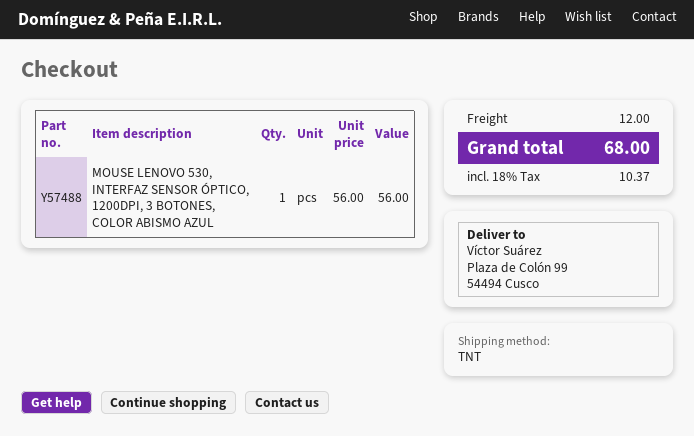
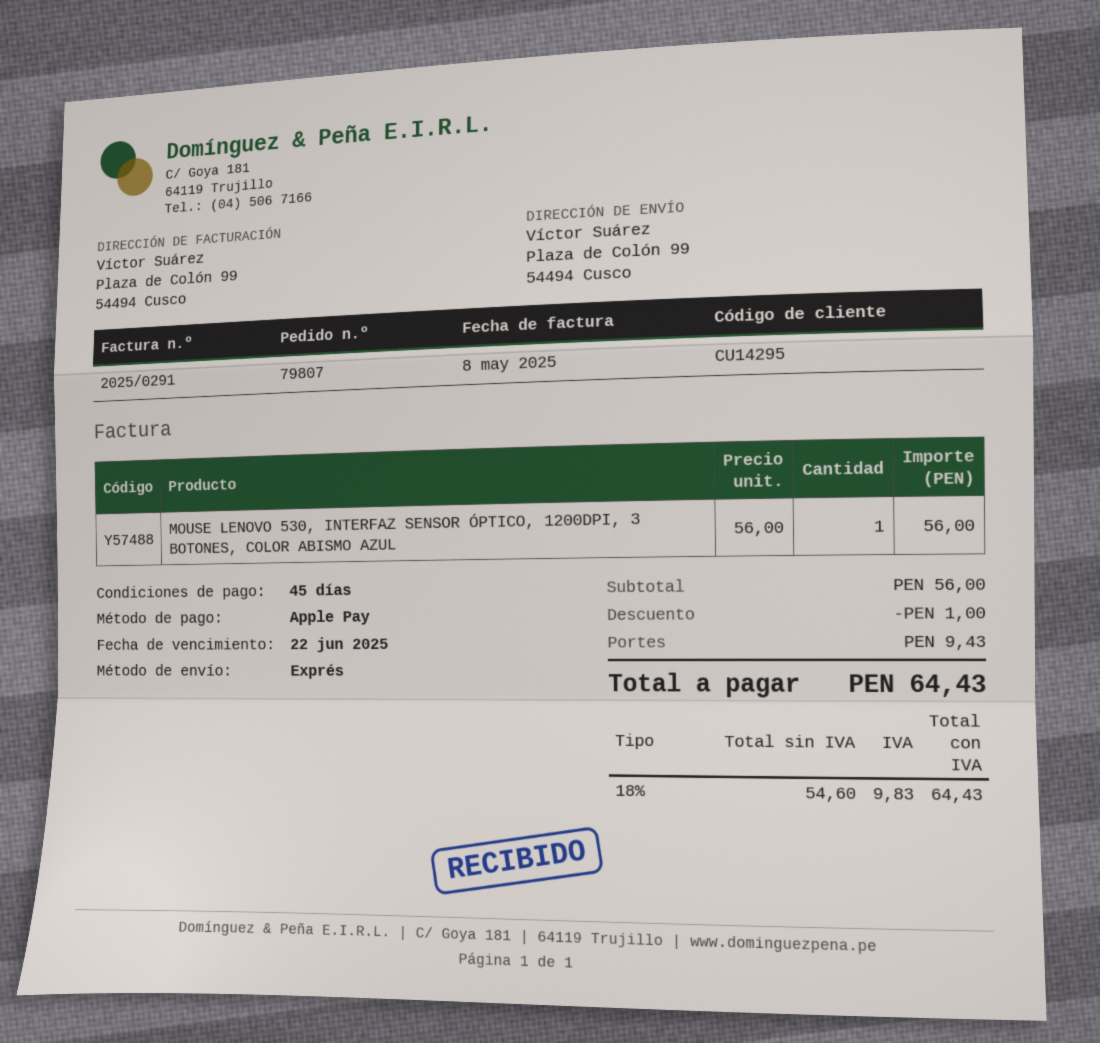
shipping method: TNT -> express
discount: none -> 1.00
shipping: 12.00 -> 9.43
tax: 18% = 10.37 -> 18% = 9.83
total: 68.00 -> 64.43

